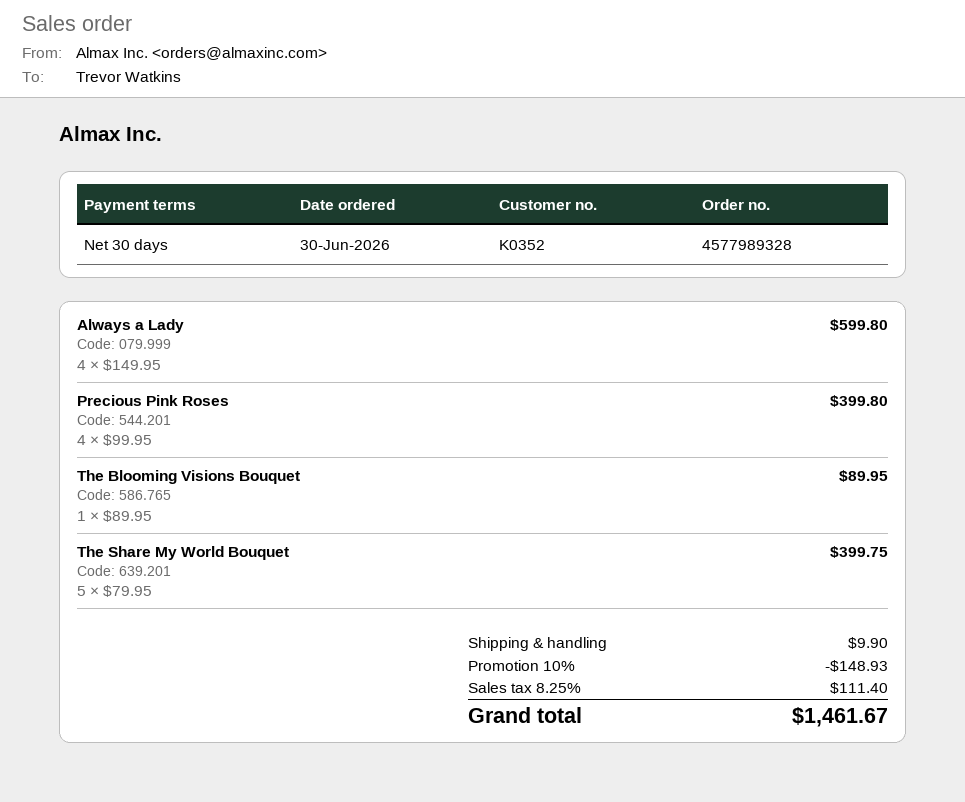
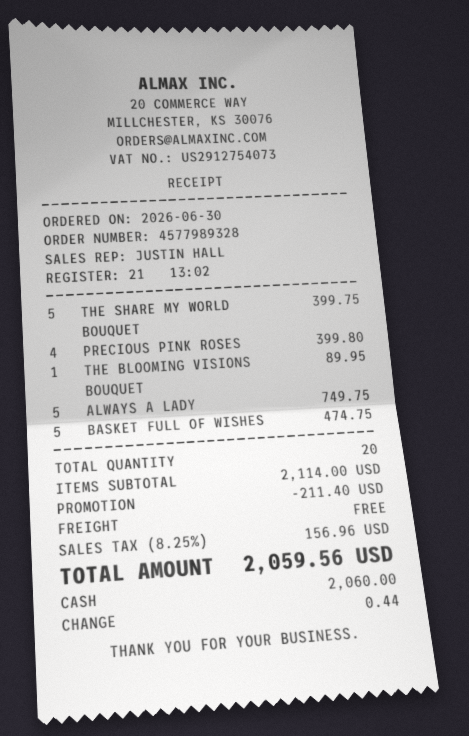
Always a Lady: 4 for 599.80 -> 5 for 749.75
BASKET FULL OF WISHES: none -> 5 for 474.75
discount: 148.93 -> 211.40
shipping: 9.90 -> 0.00
tax: 8.25% = 111.40 -> 8.25% = 156.96
total: 1461.67 -> 2059.56

